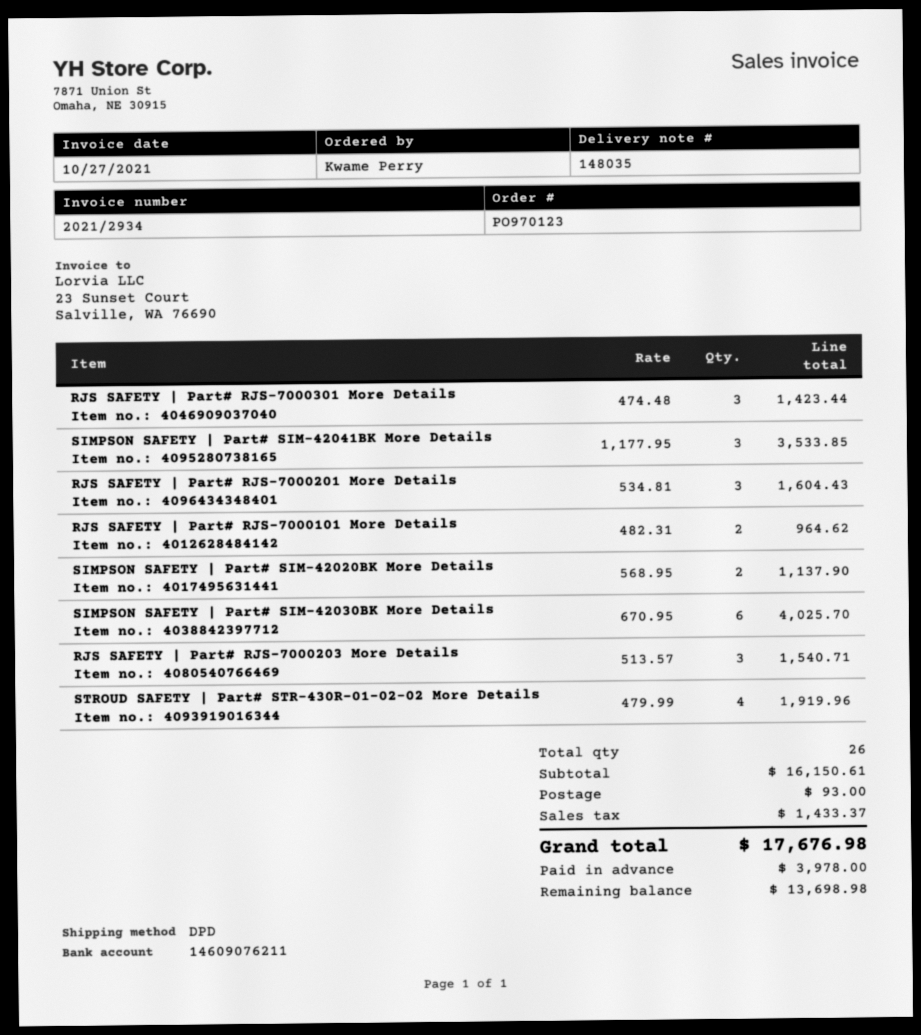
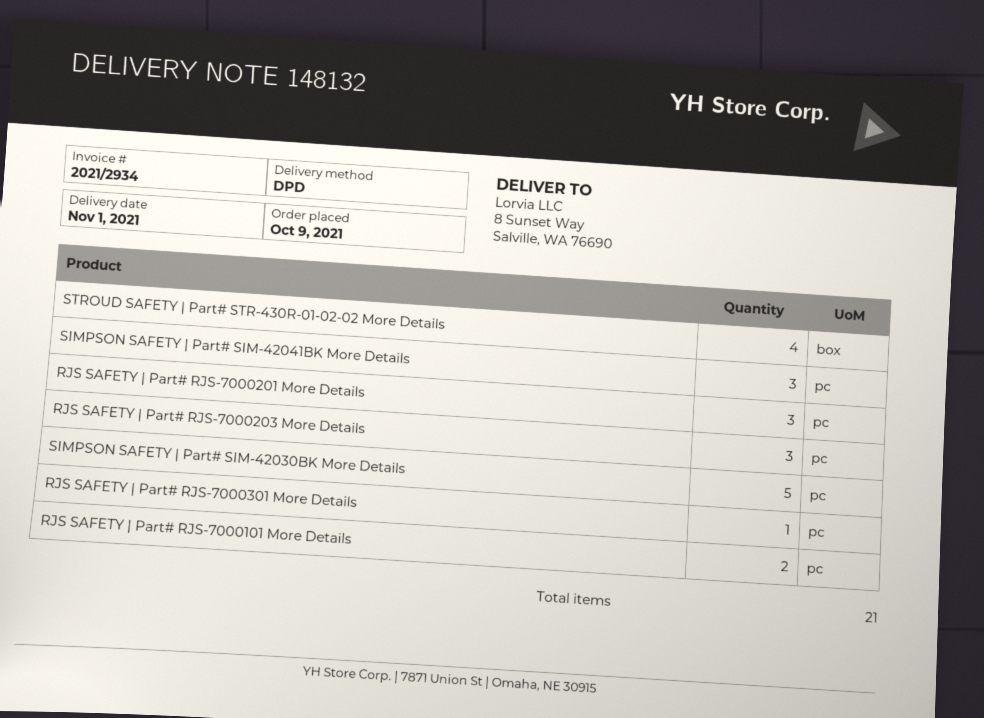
delivery note number: 148035 -> 148132
RJS SAFETY | Part# RJS-7000301 More Details: 3 -> 1
SIMPSON SAFETY | Part# SIM-42020BK More Details: 2 -> none
SIMPSON SAFETY | Part# SIM-42030BK More Details: 6 -> 5
total quantity: 26 -> 21

